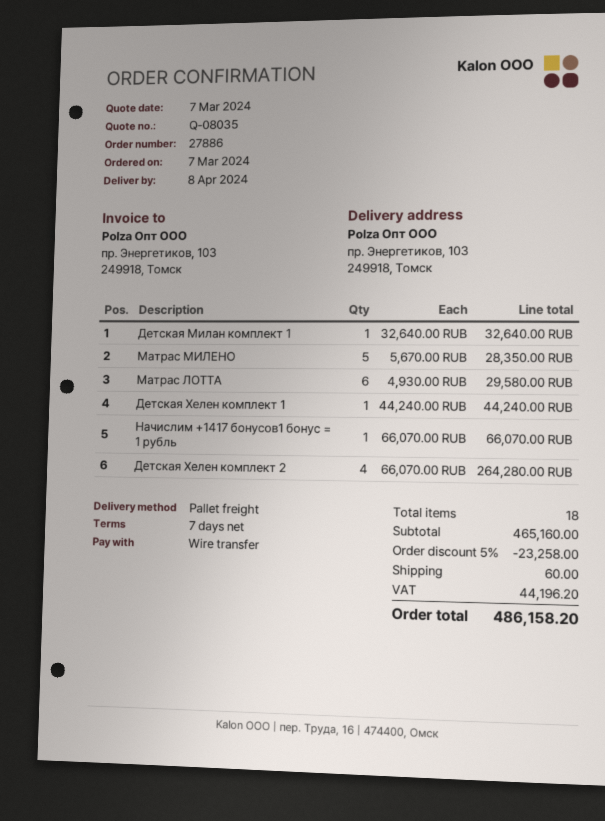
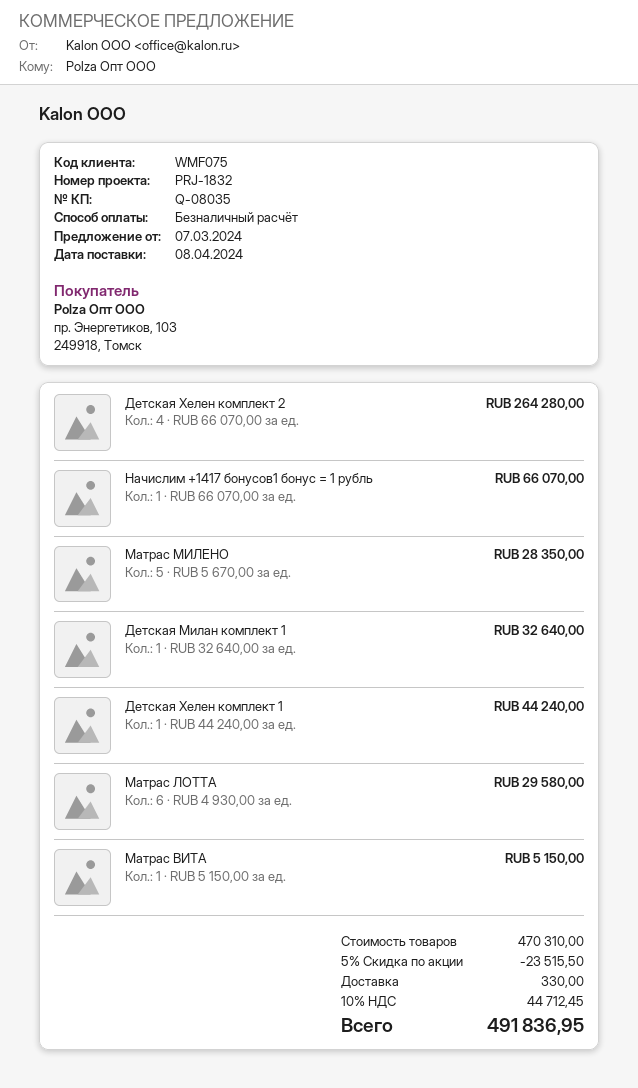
Матрас ВИТА: none -> 1 x 5150.00 = 5150.00
subtotal: 465160.00 -> 470310.00
discount: 5% = 23258.00 -> 5% = 23515.50
shipping: 60.00 -> 330.00
tax: 44196.20 -> 44712.45
total: 486158.20 -> 491836.95

